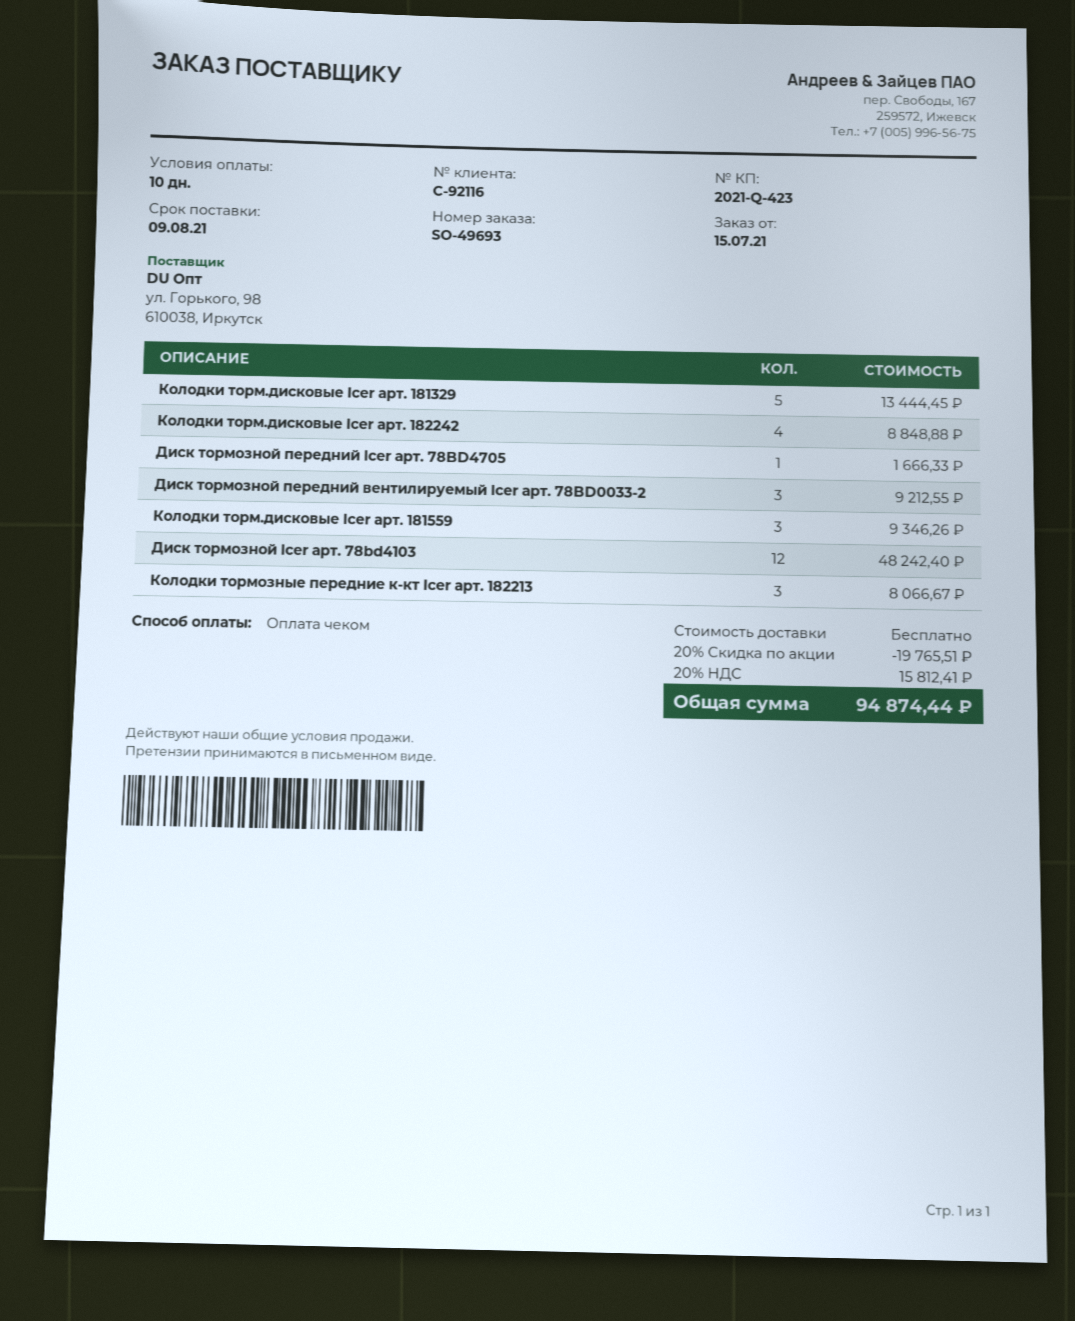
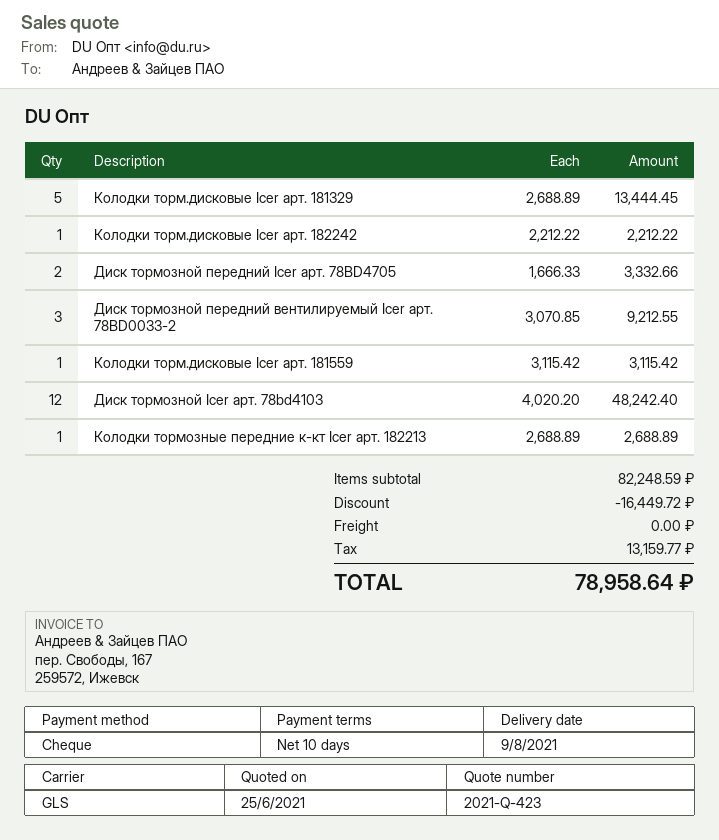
Колодки торм.дисковые Icer арт. 182242: 4 for 8848.88 -> 1 for 2212.22
Диск тормозной передний Icer арт. 78BD4705: 1 for 1666.33 -> 2 for 3332.66
Колодки торм.дисковые Icer арт. 181559: 3 for 9346.26 -> 1 for 3115.42
Колодки тормозные передние к-кт Icer арт. 182213: 3 for 8066.67 -> 1 for 2688.89
discount: 19765.51 -> 16449.72
tax: 15812.41 -> 13159.77
total: 94874.44 -> 78958.64

